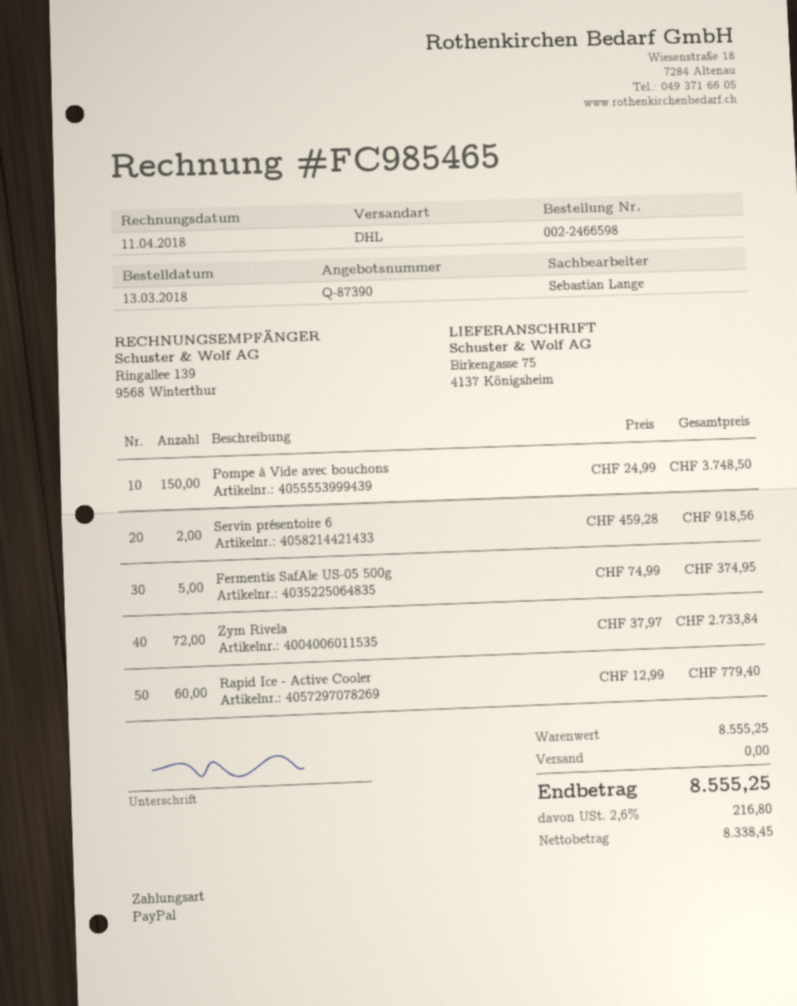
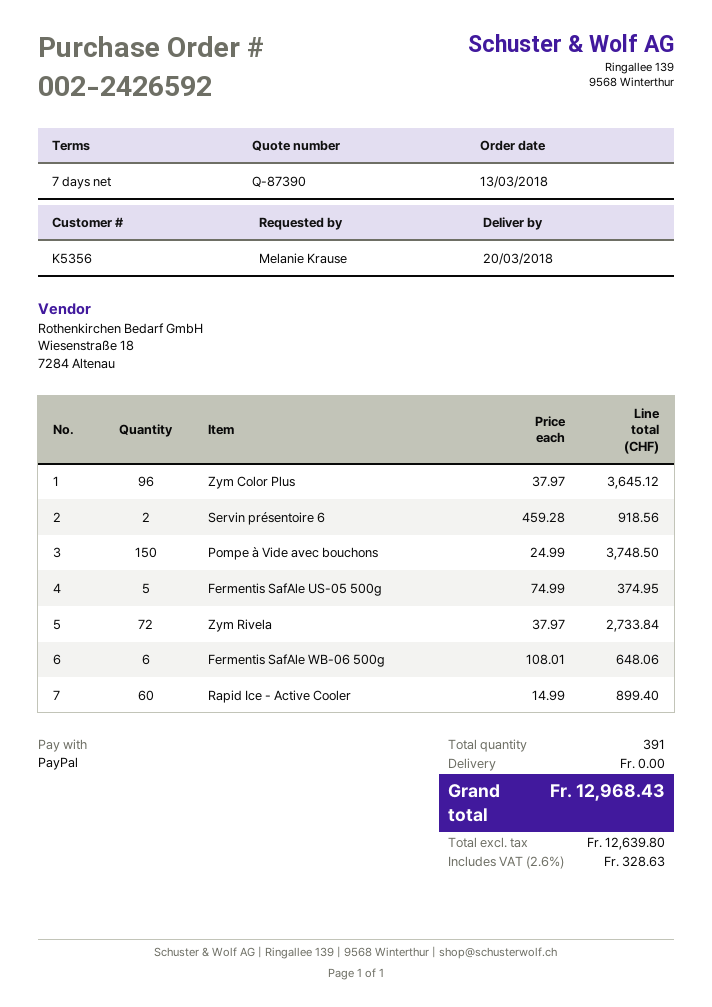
order number: 002-2466598 -> 002-2426592
Rapid Ice - Active Cooler: 60 x 12.99 = 779.40 -> 60 x 14.99 = 899.40
Zym Color Plus: none -> 96 x 37.97 = 3645.12
Fermentis SafAle WB-06 500g: none -> 6 x 108.01 = 648.06
net: 8338.45 -> 12639.80
tax: 2.6% = 216.80 -> 2.6% = 328.63
total: 8555.25 -> 12968.43

